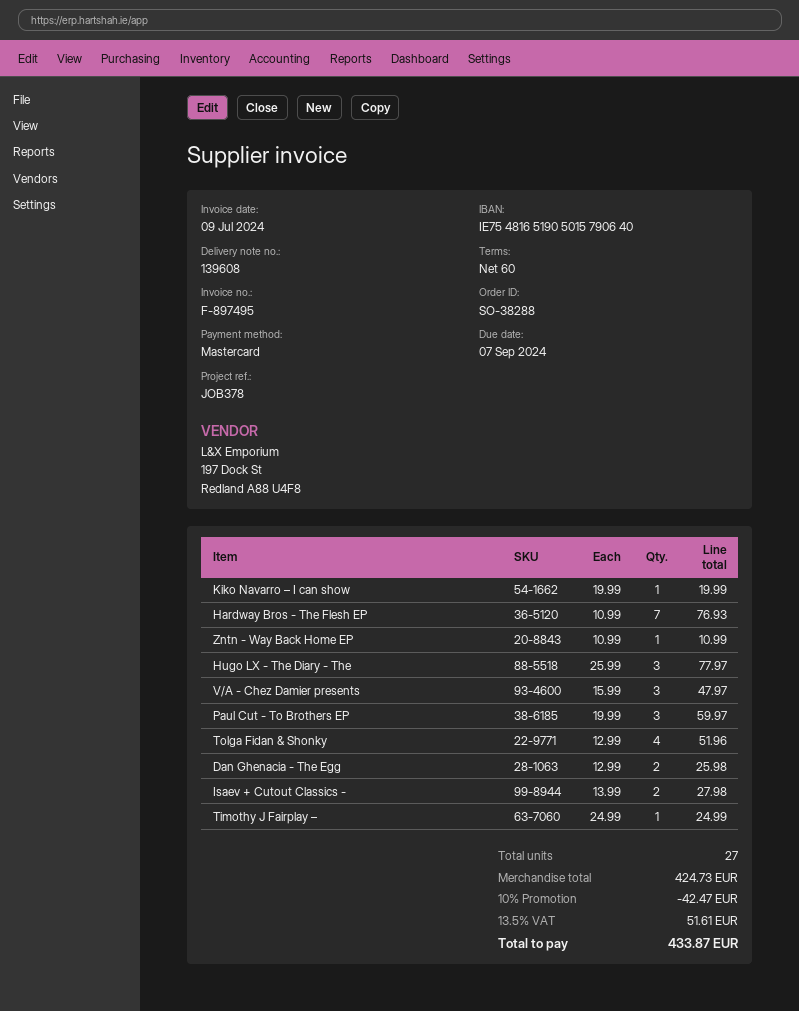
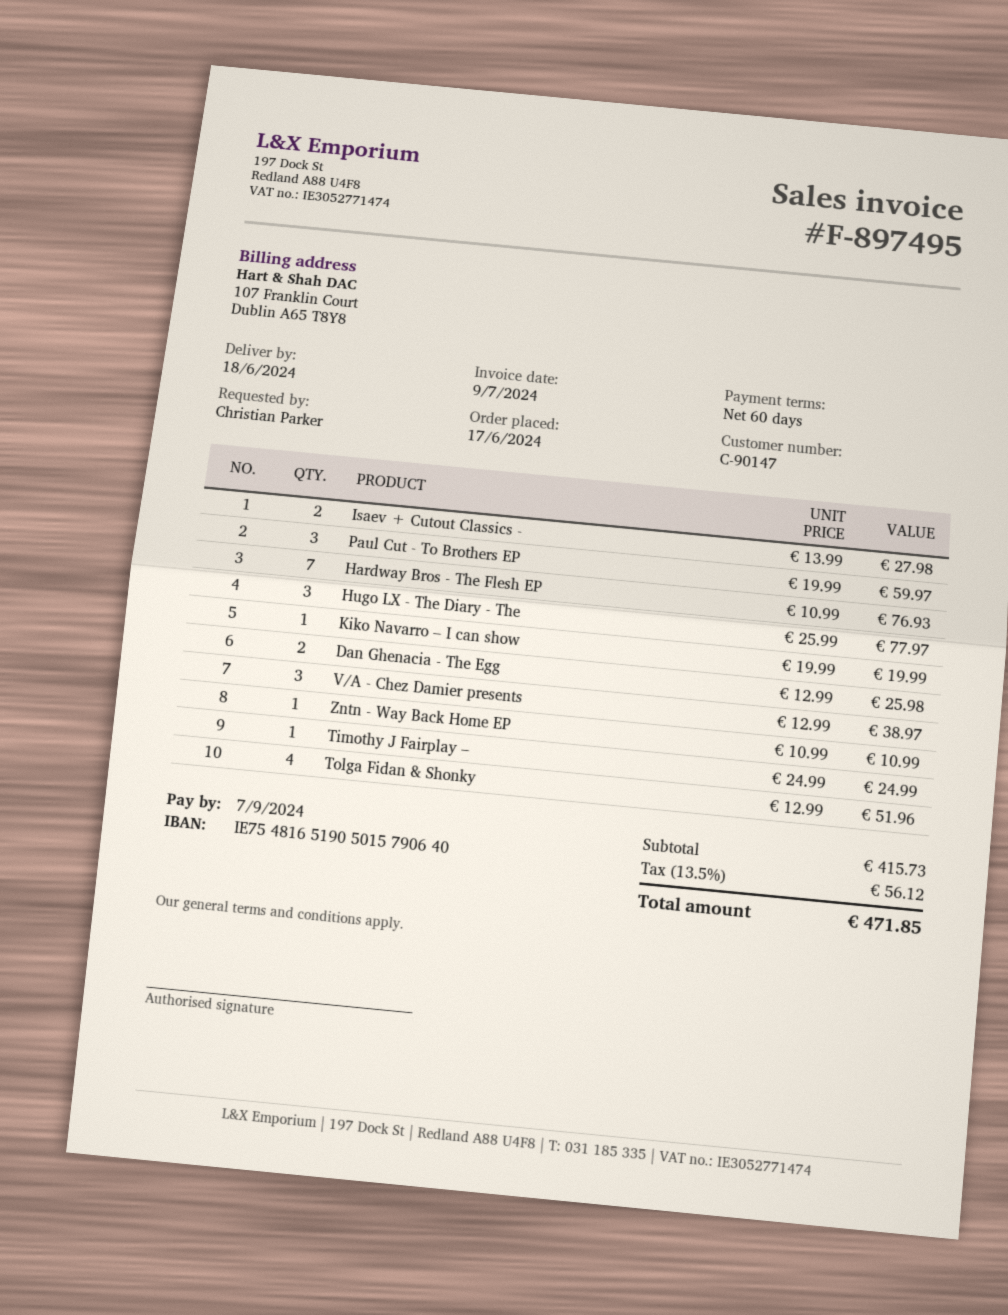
V/A - Chez Damier presents: 3 x 15.99 = 47.97 -> 3 x 12.99 = 38.97
subtotal: 424.73 -> 415.73
discount: 10% = 42.47 -> none
tax: 13.5% = 51.61 -> 13.5% = 56.12
total: 433.87 -> 471.85

